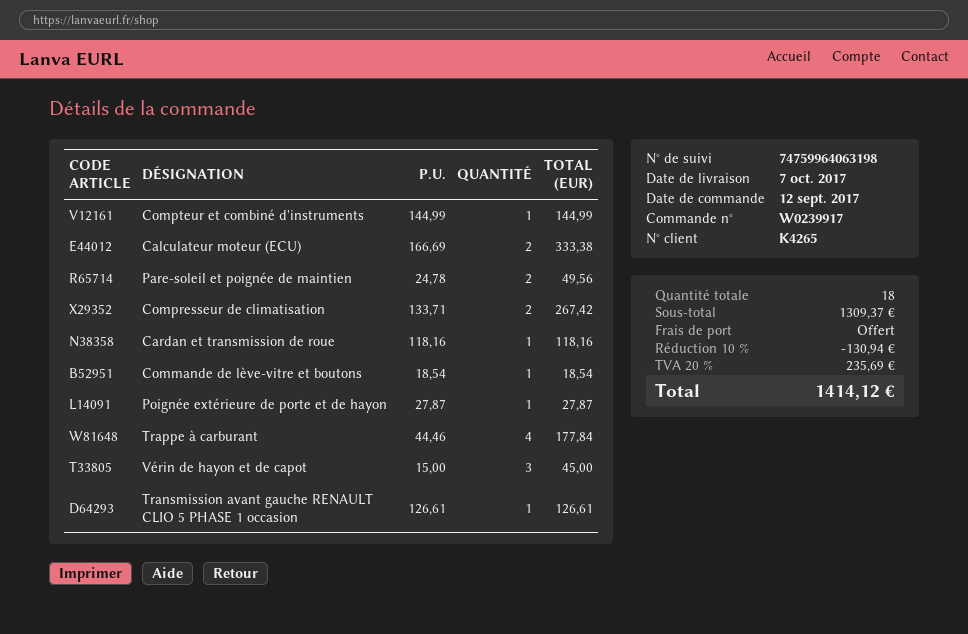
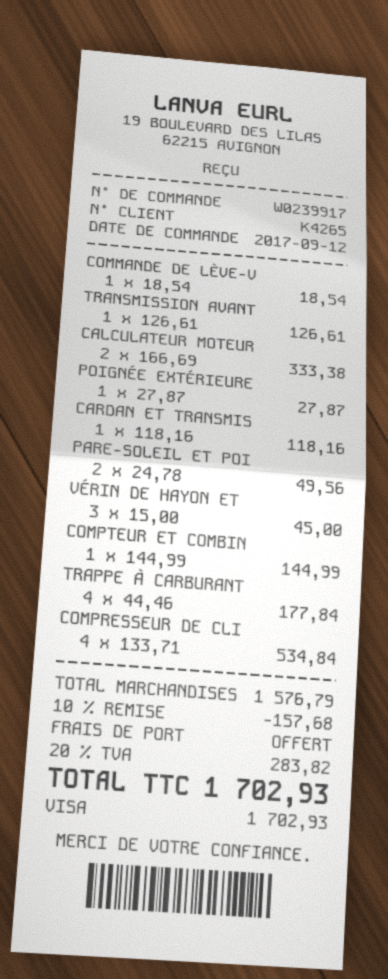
Compresseur de climatisation: 2 x 133.71 = 267.42 -> 4 x 133.71 = 534.84
subtotal: 1309.37 -> 1576.79
discount: 10% = 130.94 -> 10% = 157.68
tax: 20% = 235.69 -> 20% = 283.82
total: 1414.12 -> 1702.93

